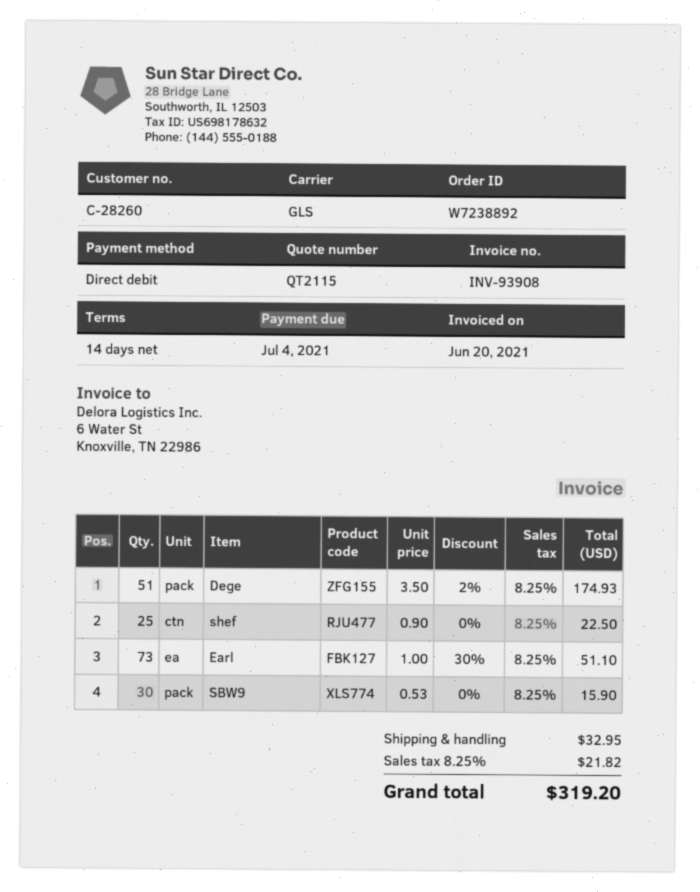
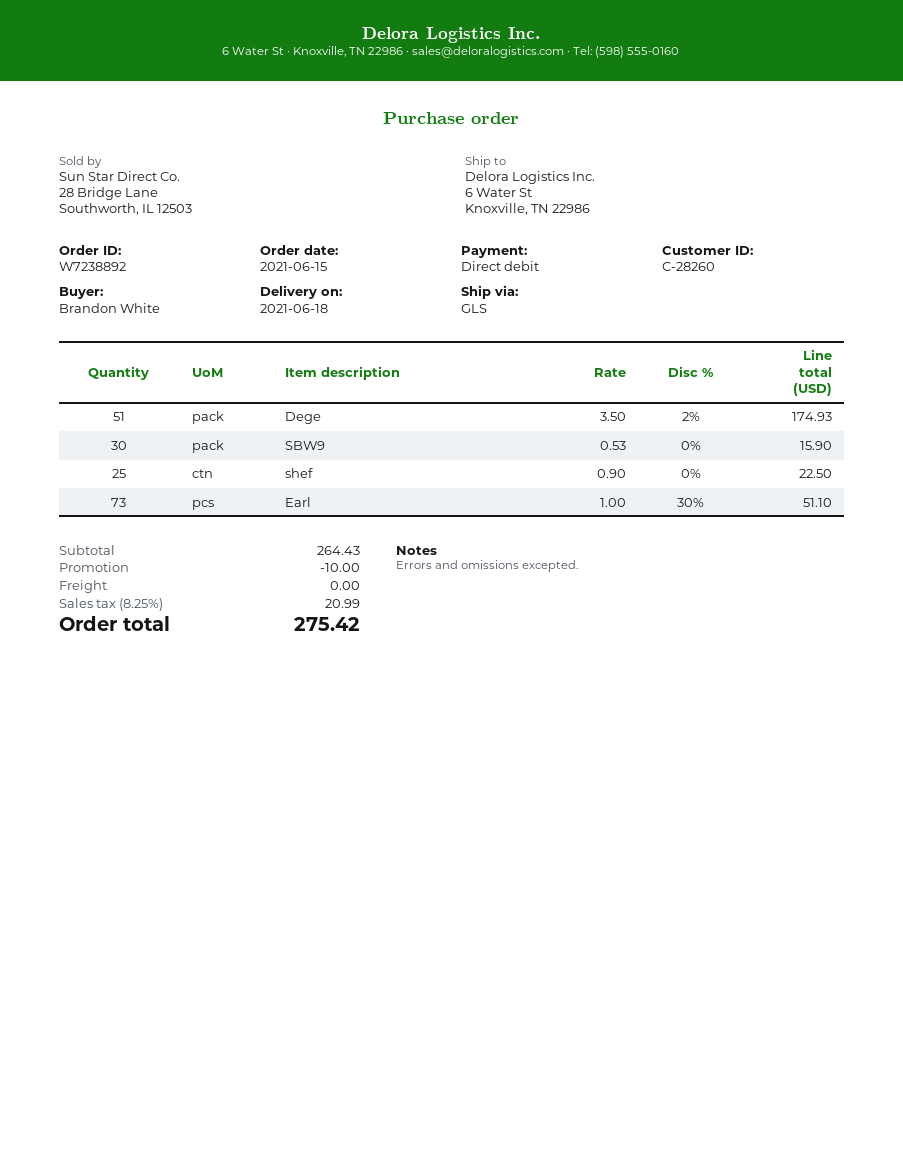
discount: none -> 10.00
shipping: 32.95 -> 0.00
tax: 8.25% = 21.82 -> 8.25% = 20.99
total: 319.20 -> 275.42

